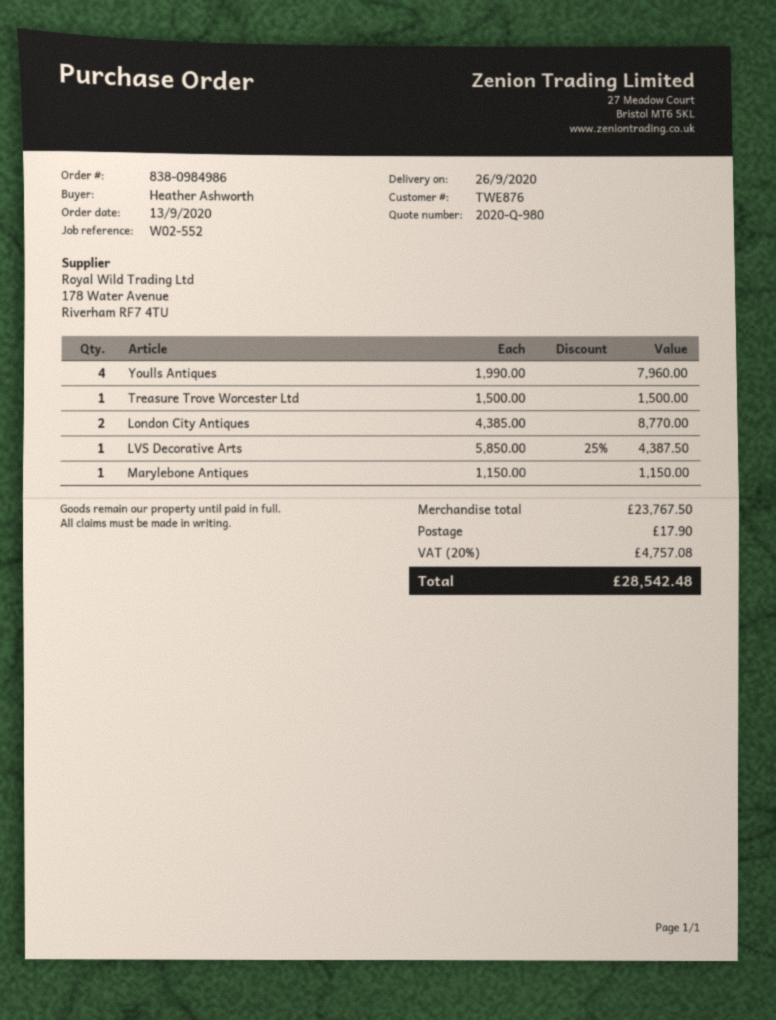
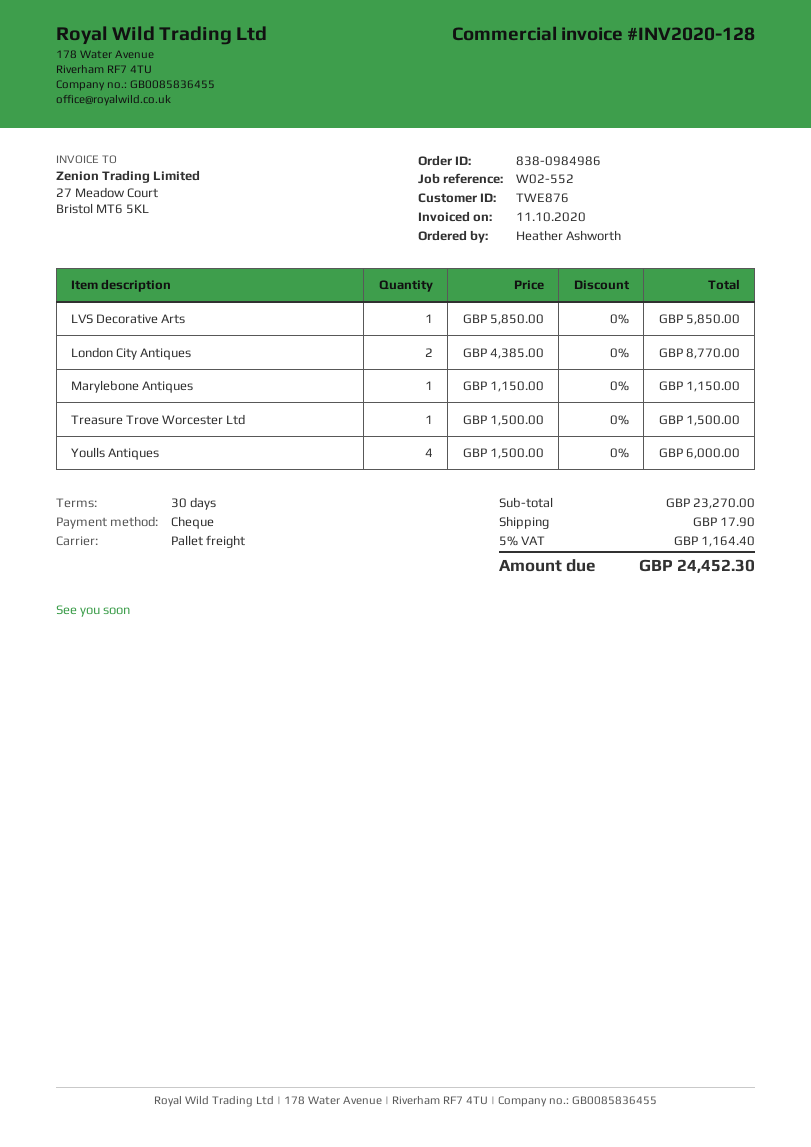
Youlls Antiques: 4 x 1990.00 = 7960.00 -> 4 x 1500.00 = 6000.00
LVS Decorative Arts: 1 x 5850.00 - 25% = 4387.50 -> 1 x 5850.00 = 5850.00
subtotal: 23767.50 -> 23270.00
tax: 20% = 4757.08 -> 5% = 1164.40
total: 28542.48 -> 24452.30

